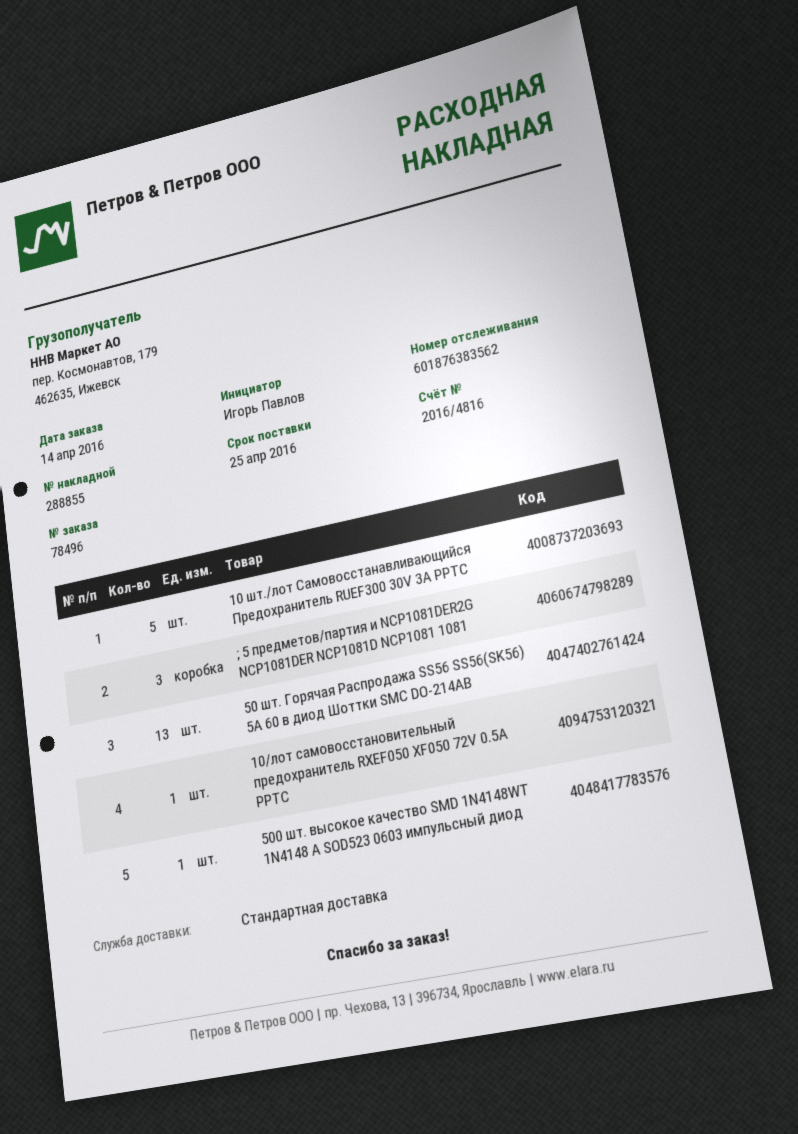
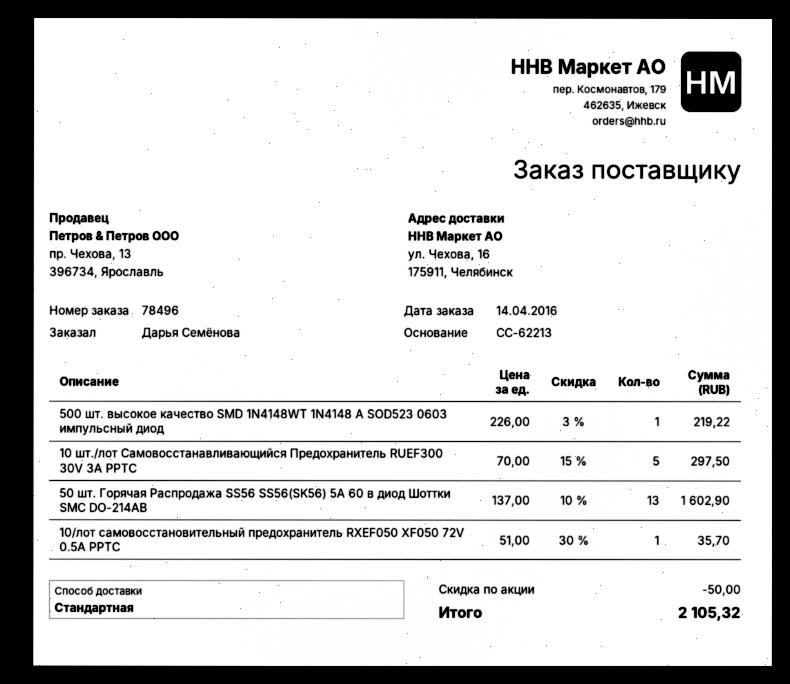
ordered by: Игорь Павлов -> Дарья Семёнова
ship to: пер. Космонавтов, 179, 462635, Ижевск -> ул. Чехова, 16, 175911, Челябинск
; 5 предметов/партия и NCP1081DER2G NCP1081DER NCP1081D NCP1081 1081: 3 -> none

